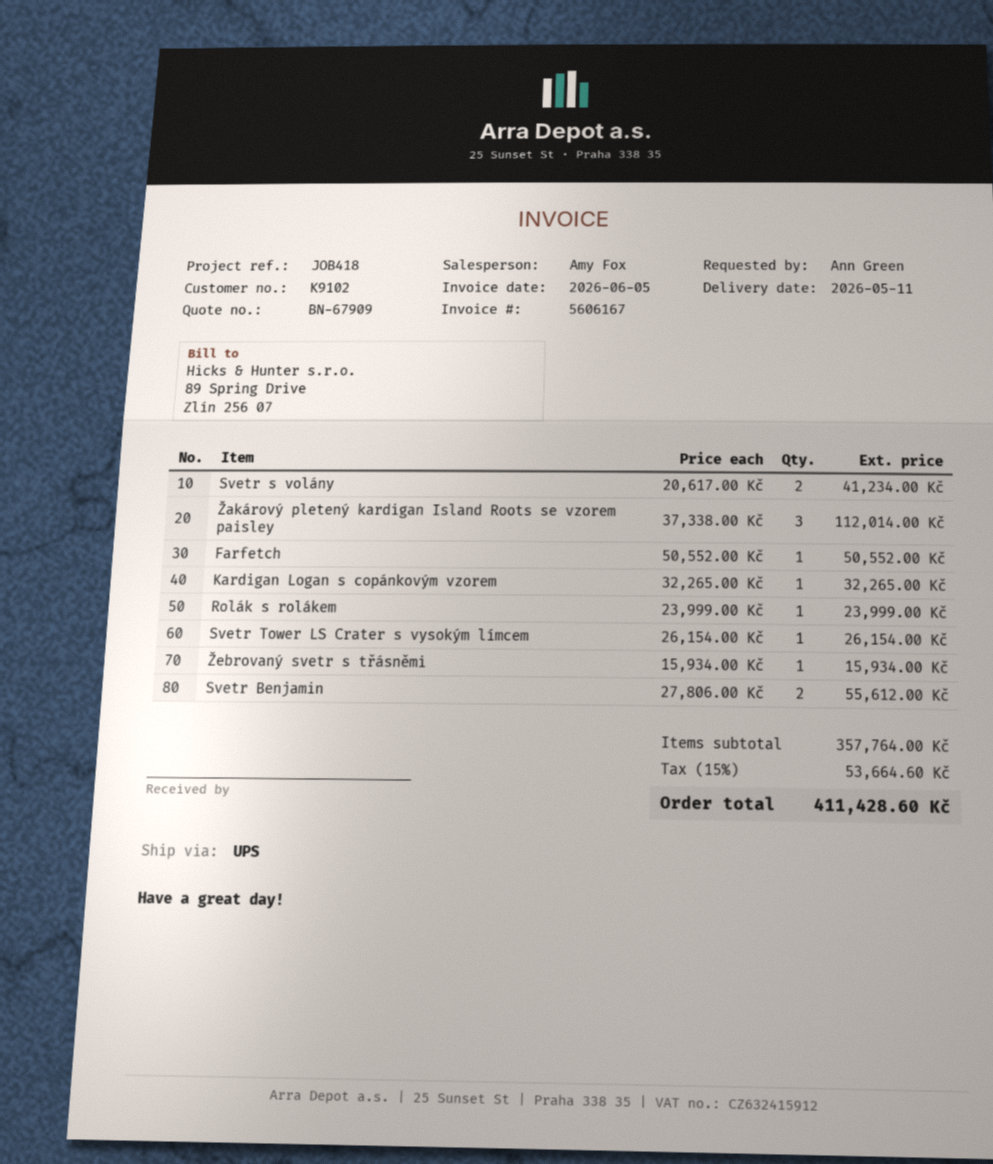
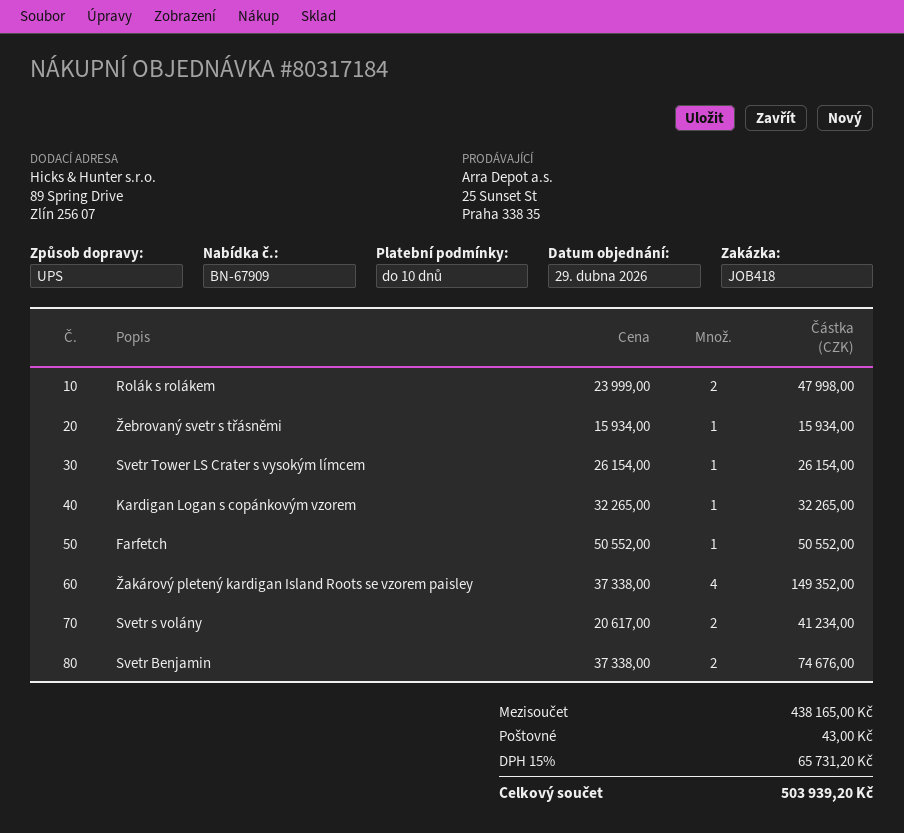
Žakárový pletený kardigan Island Roots se vzorem paisley: 3 x 37338.00 = 112014.00 -> 4 x 37338.00 = 149352.00
Rolák s rolákem: 1 x 23999.00 = 23999.00 -> 2 x 23999.00 = 47998.00
Svetr Benjamin: 2 x 27806.00 = 55612.00 -> 2 x 37338.00 = 74676.00
subtotal: 357764.00 -> 438165.00
shipping: none -> 43.00
tax: 15% = 53664.60 -> 15% = 65731.20
total: 411428.60 -> 503939.20

